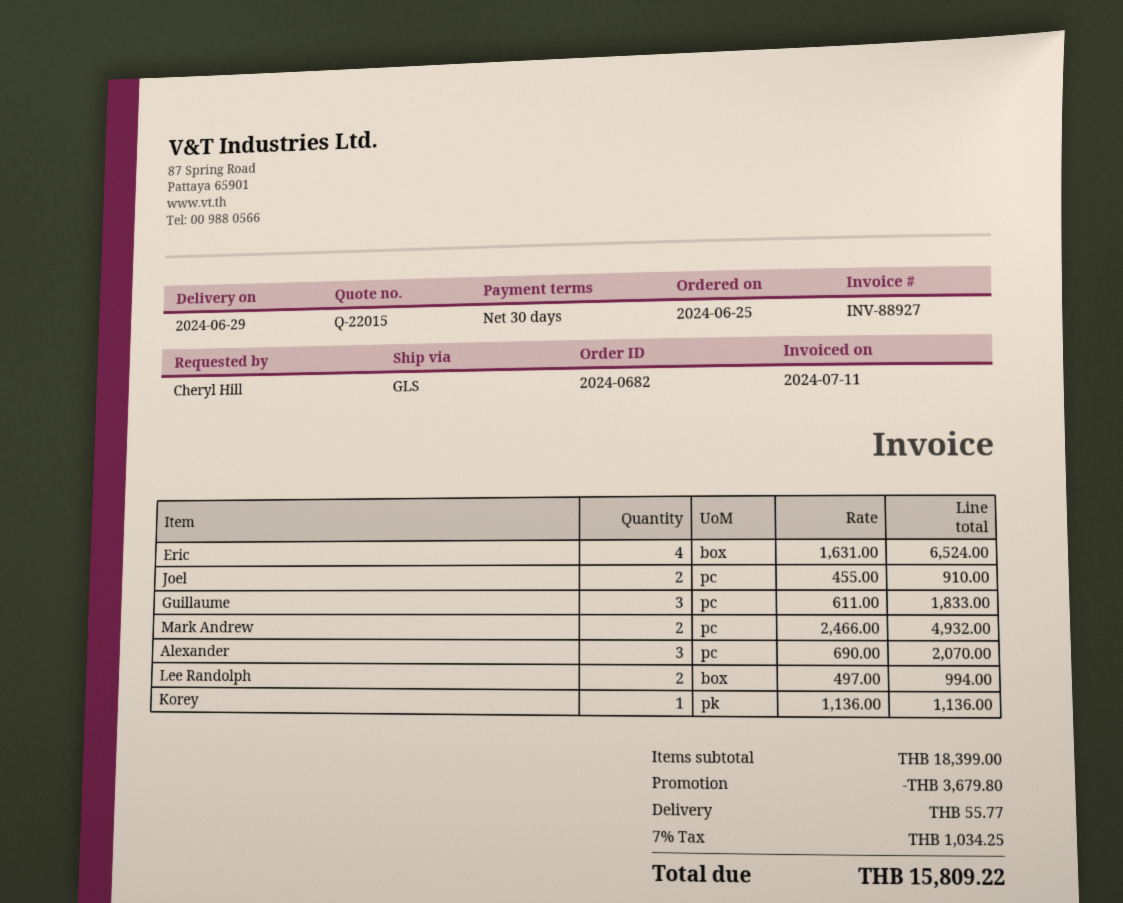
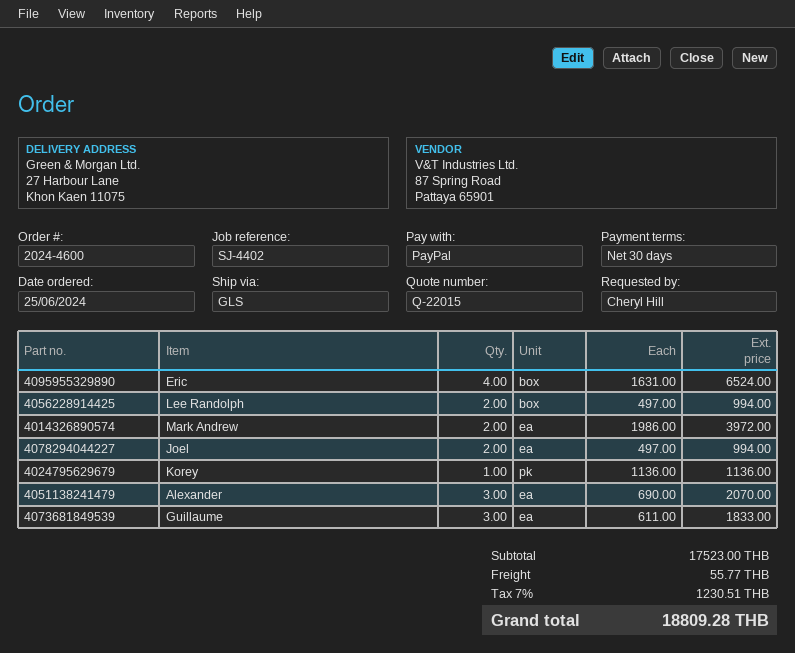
order number: 2024-0682 -> 2024-4600
Joel: 2 x 455.00 = 910.00 -> 2 x 497.00 = 994.00
Mark Andrew: 2 x 2466.00 = 4932.00 -> 2 x 1986.00 = 3972.00
subtotal: 18399.00 -> 17523.00
discount: 3679.80 -> none
tax: 7% = 1034.25 -> 7% = 1230.51
total: 15809.22 -> 18809.28

